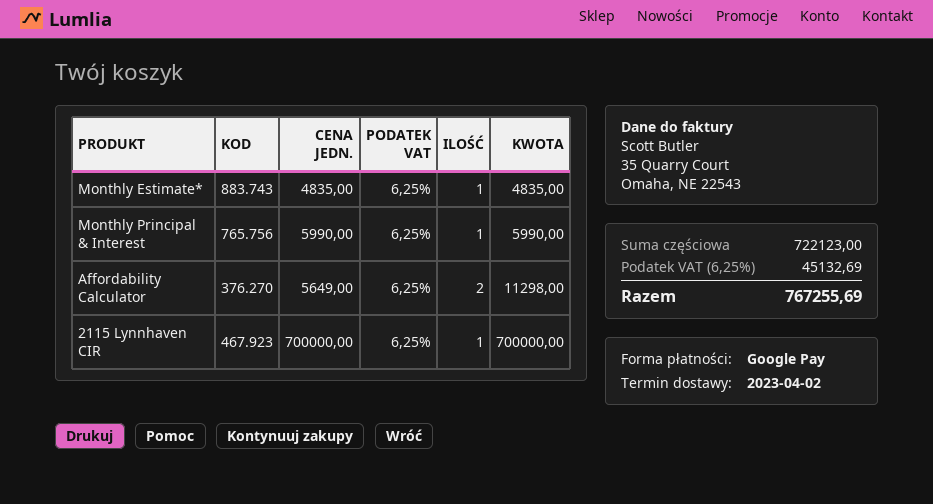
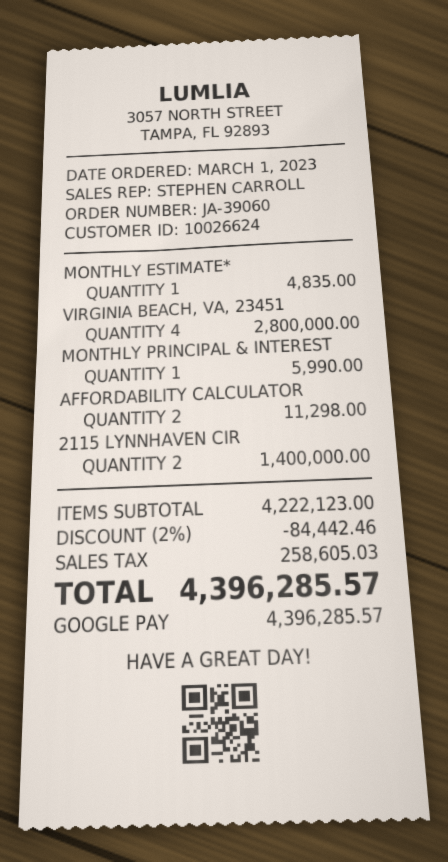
2115 Lynnhaven CIR: 1 for 700000.00 -> 2 for 1400000.00
VIRGINIA BEACH, VA, 23451: none -> 4 for 2800000.00
subtotal: 722123.00 -> 4222123.00
discount: none -> 2% = 84442.46
tax: 45132.69 -> 258605.03
total: 767255.69 -> 4396285.57

